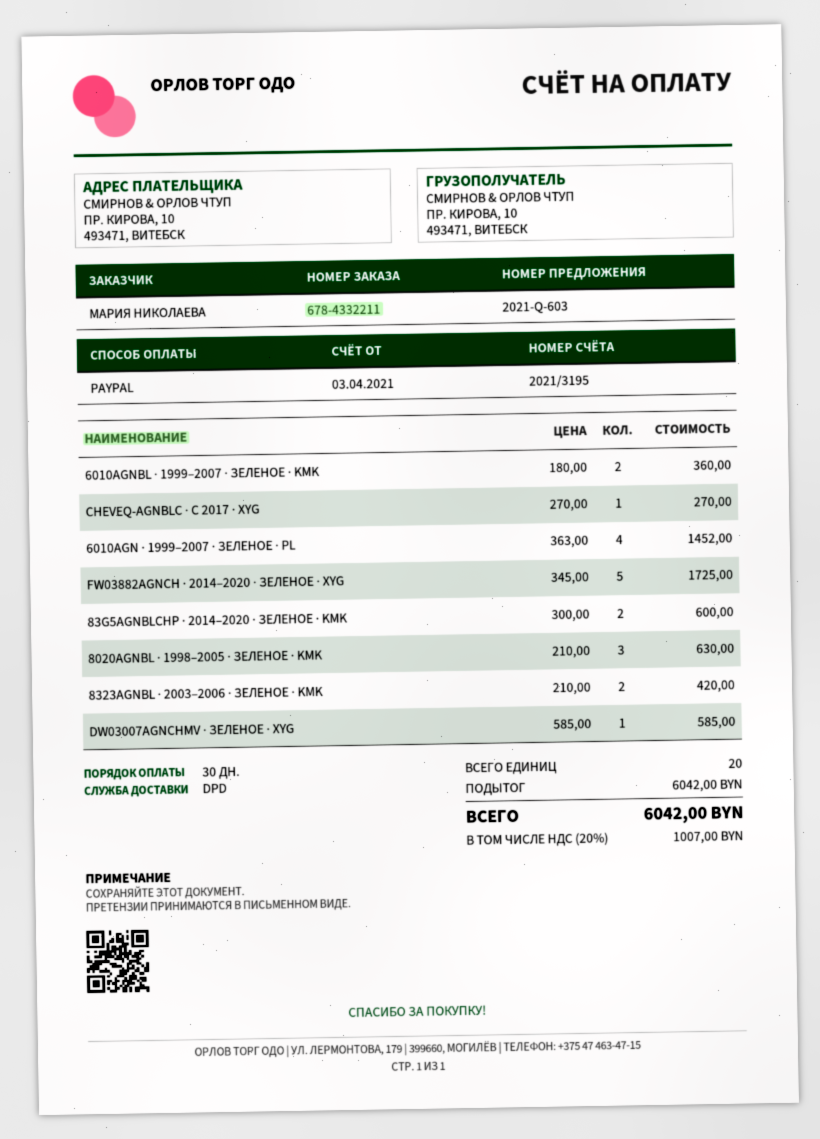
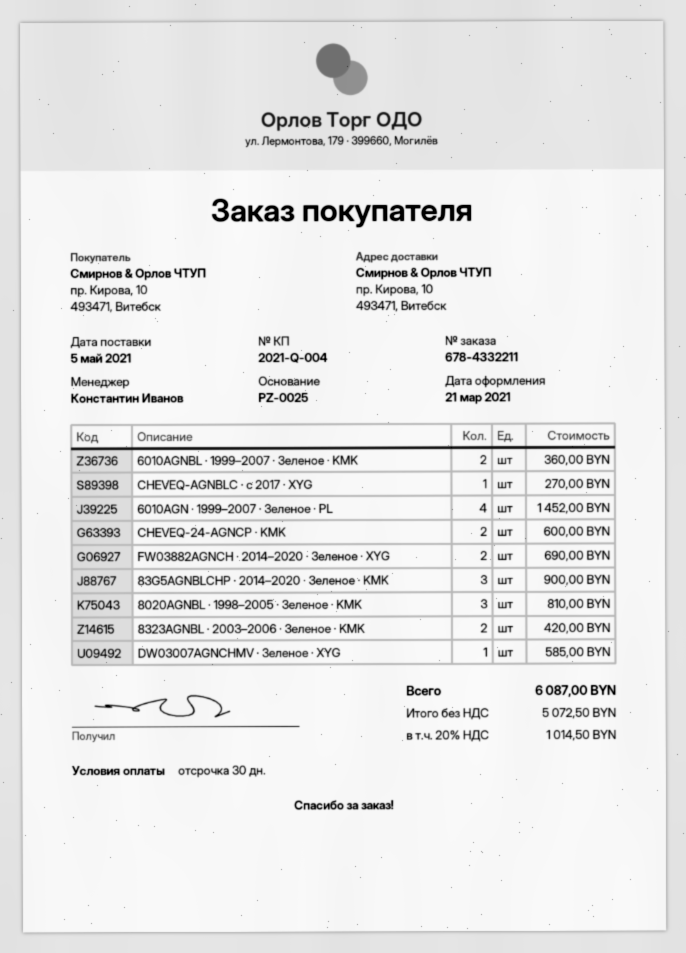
quote number: 2021-Q-603 -> 2021-Q-004
FW03882AGNCH · 2014–2020 · ЗЕЛЕНОЕ · XYG: 5 for 1725.00 -> 2 for 690.00
83G5AGNBLCHP · 2014–2020 · ЗЕЛЕНОЕ · KMK: 2 for 600.00 -> 3 for 900.00
8020AGNBL · 1998–2005 · ЗЕЛЕНОЕ · KMK: 3 for 630.00 -> 3 for 810.00
CHEVEQ-24-AGNCP · KMK: none -> 2 for 600.00
tax: 20% = 1007.00 -> 20% = 1014.50
total: 6042.00 -> 6087.00

